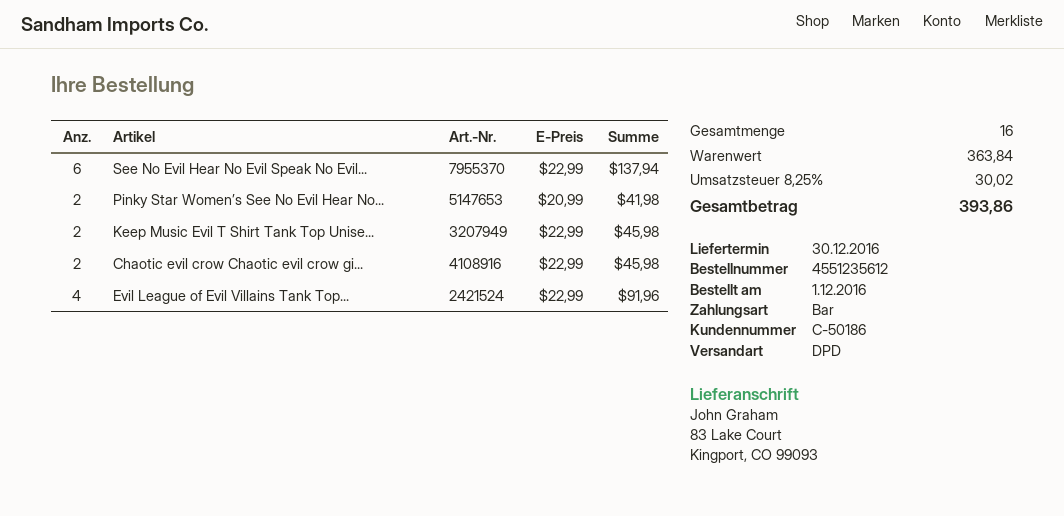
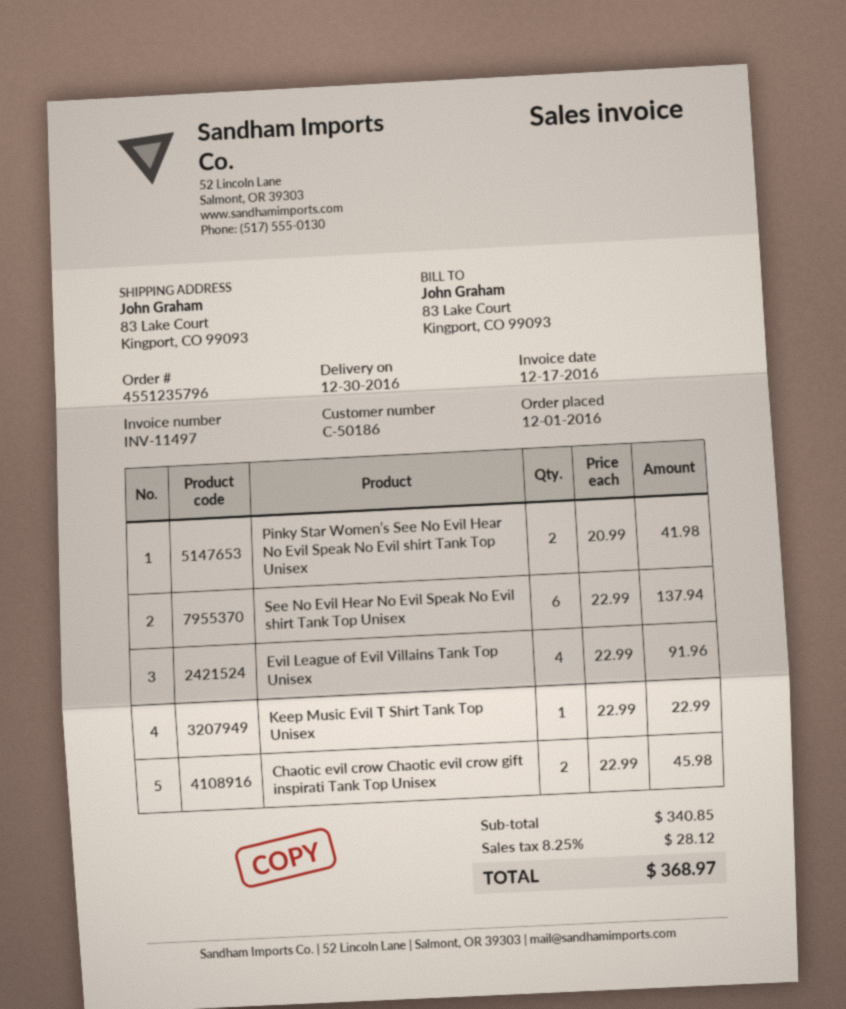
order number: 4551235612 -> 4551235796
Keep Music Evil T Shirt Tank Top Unise...: 2 x 22.99 = 45.98 -> 1 x 22.99 = 22.99
subtotal: 363.84 -> 340.85
tax: 8.25% = 30.02 -> 8.25% = 28.12
total: 393.86 -> 368.97

